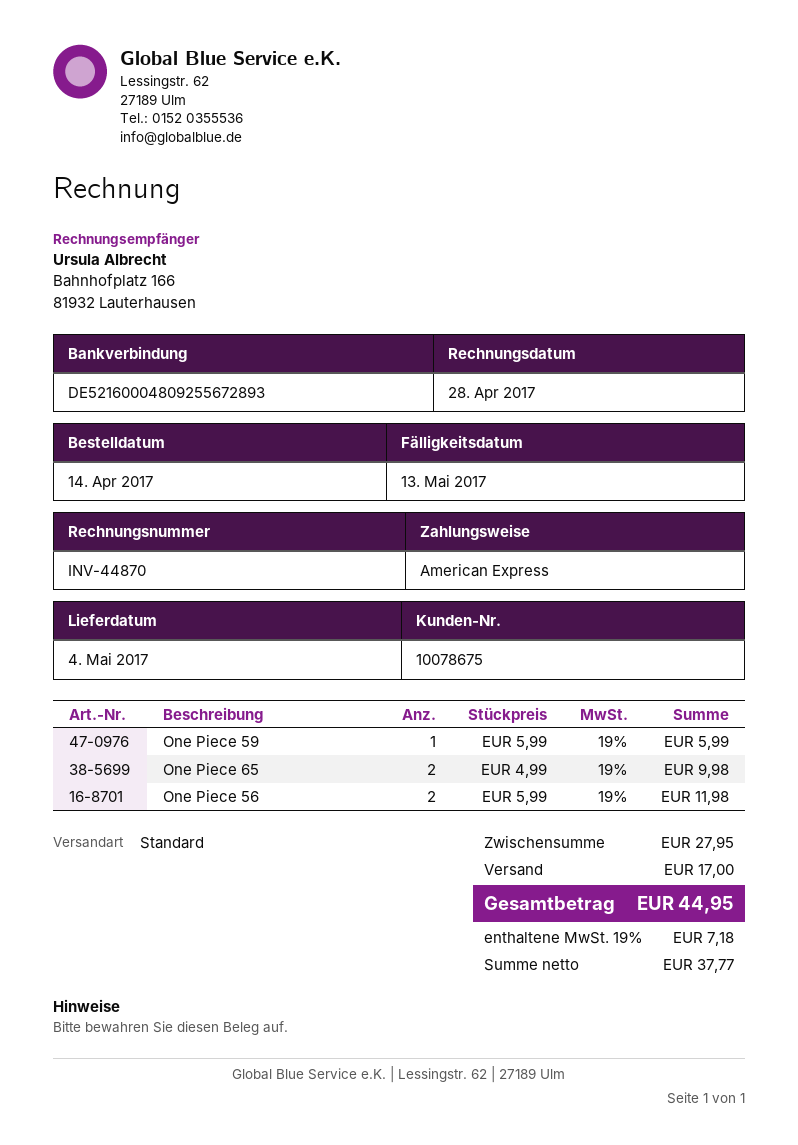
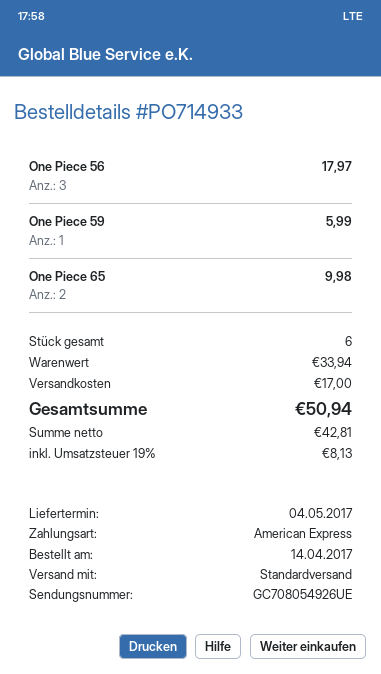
One Piece 56: 2 for 11.98 -> 3 for 17.97
subtotal: 27.95 -> 33.94
net: 37.77 -> 42.81
tax: 19% = 7.18 -> 19% = 8.13
total: 44.95 -> 50.94

